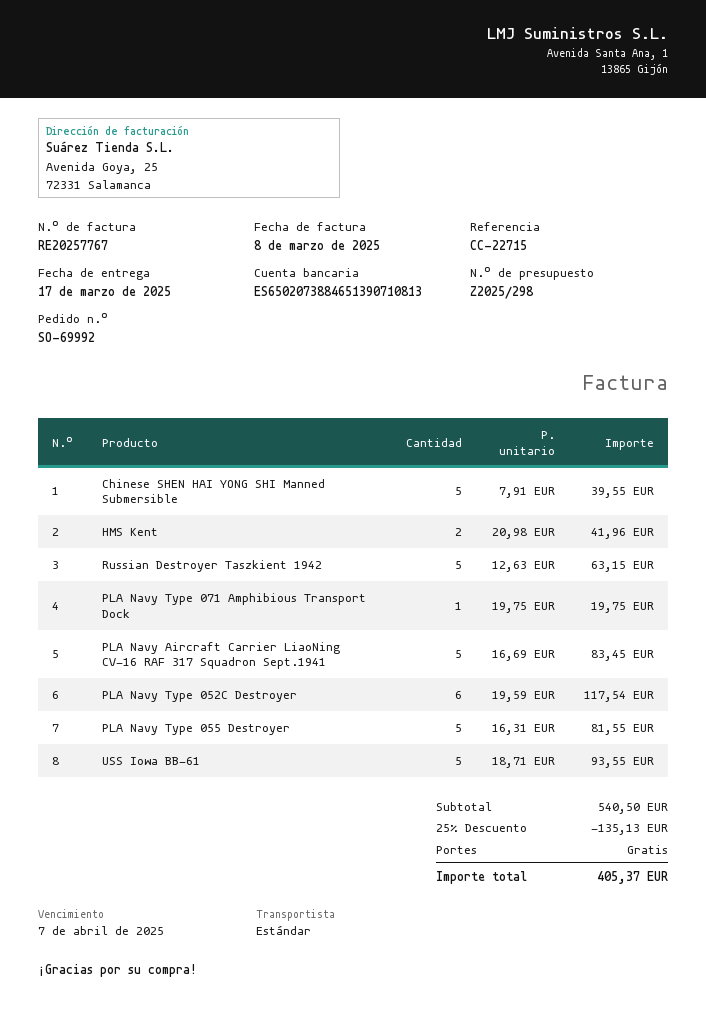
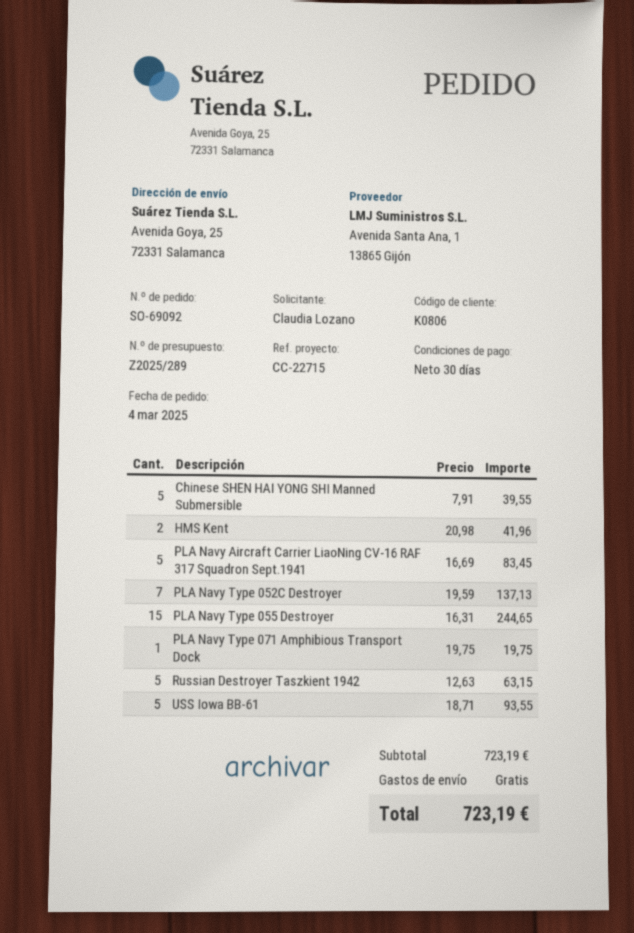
quote number: Z2025/298 -> Z2025/289
order number: SO-69992 -> SO-69092
PLA Navy Type 052C Destroyer: 6 x 19.59 = 117.54 -> 7 x 19.59 = 137.13
PLA Navy Type 055 Destroyer: 5 x 16.31 = 81.55 -> 15 x 16.31 = 244.65
subtotal: 540.50 -> 723.19
discount: 25% = 135.13 -> none
total: 405.37 -> 723.19

